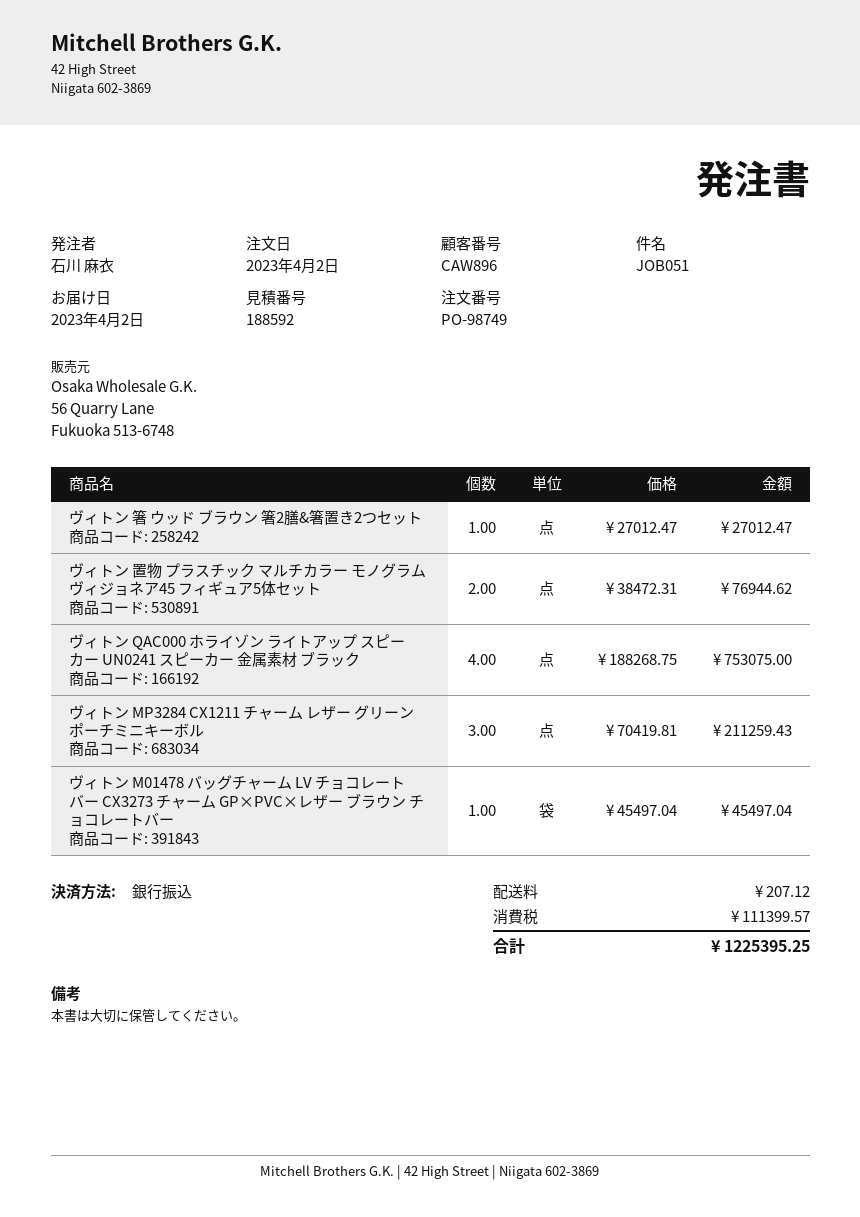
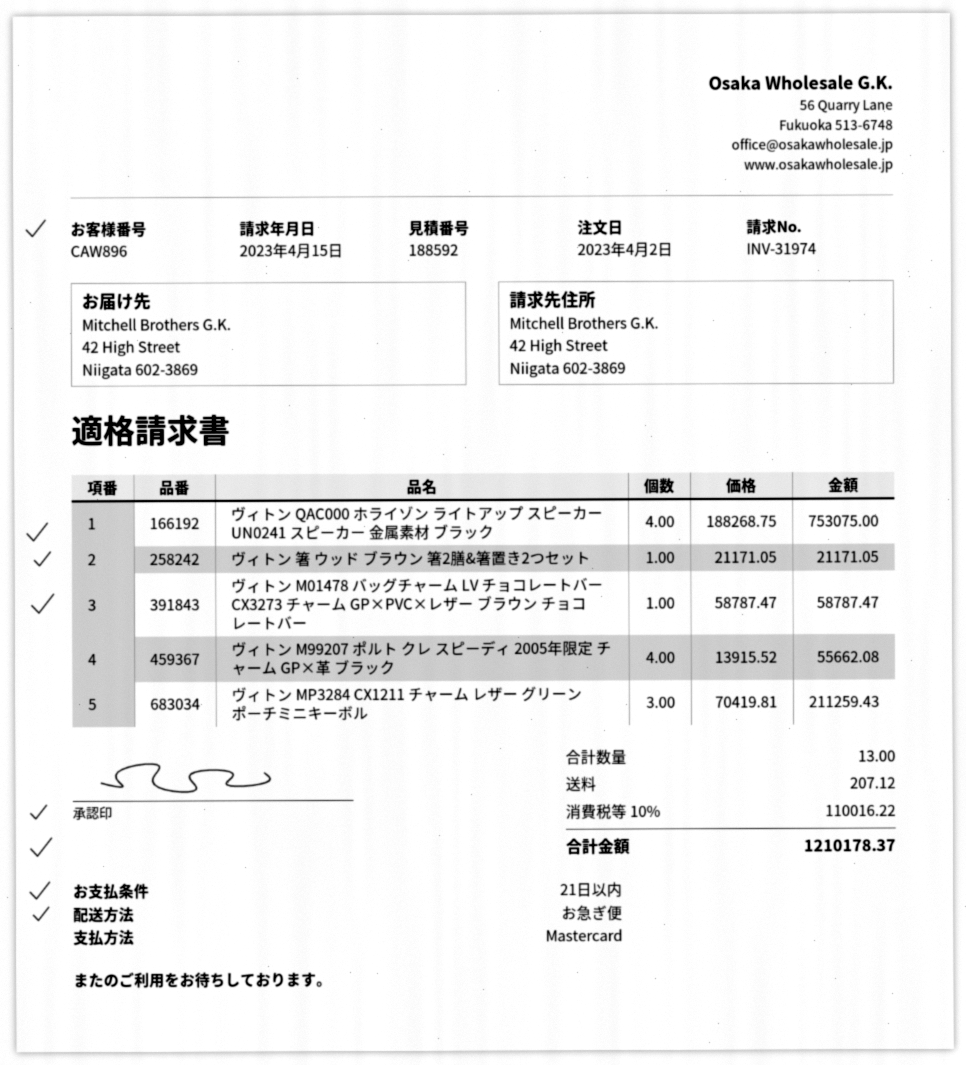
payment method: bank transfer -> Mastercard
ヴィトン 箸 ウッド ブラウン 箸2膳&箸置き2つセット: 1 x 27012.47 = 27012.47 -> 1 x 21171.05 = 21171.05
ヴィトン 置物 プラスチック マルチカラー モノグラム ヴィジョネア45 フィギュア5体セット: 2 x 38472.31 = 76944.62 -> none
ヴィトン M01478 バッグチャーム LV チョコレートバー CX3273 チャーム GP×PVC×レザー ブラウン チョコレートバー: 1 x 45497.04 = 45497.04 -> 1 x 58787.47 = 58787.47
ヴィトン M99207 ポルト クレ スピーディ 2005年限定 チャーム GP×革 ブラック: none -> 4 x 13915.52 = 55662.08
tax: 111399.57 -> 110016.22
total: 1225395.25 -> 1210178.37

